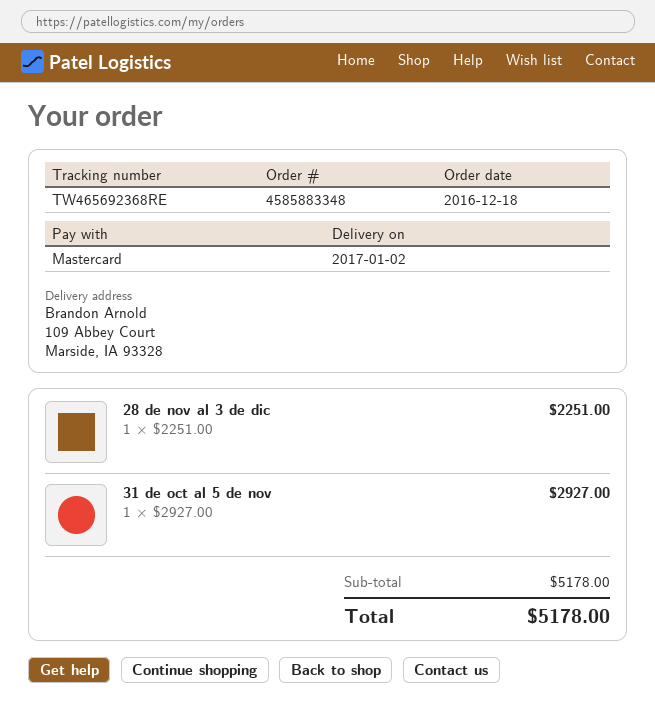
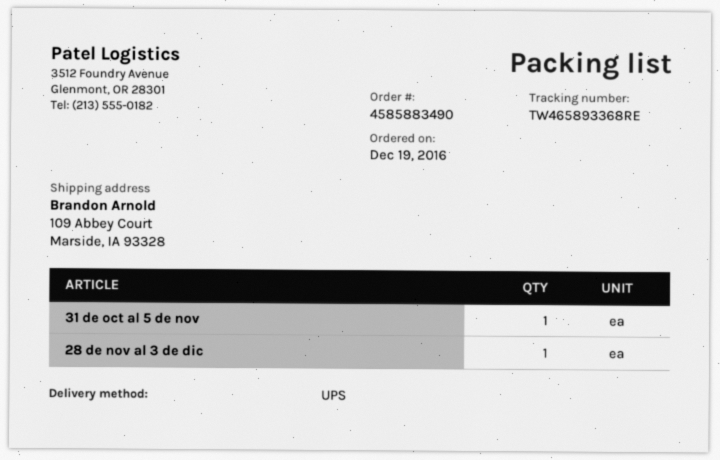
order number: 4585883348 -> 4585883490
order date: 2016-12-18 -> 2016-12-19
tracking number: TW465692368RE -> TW465893368RE

